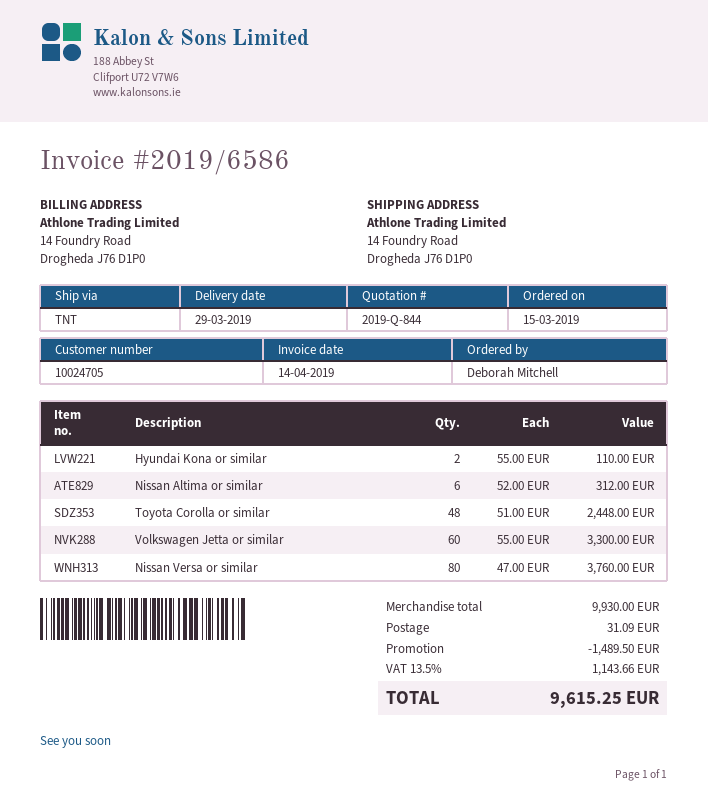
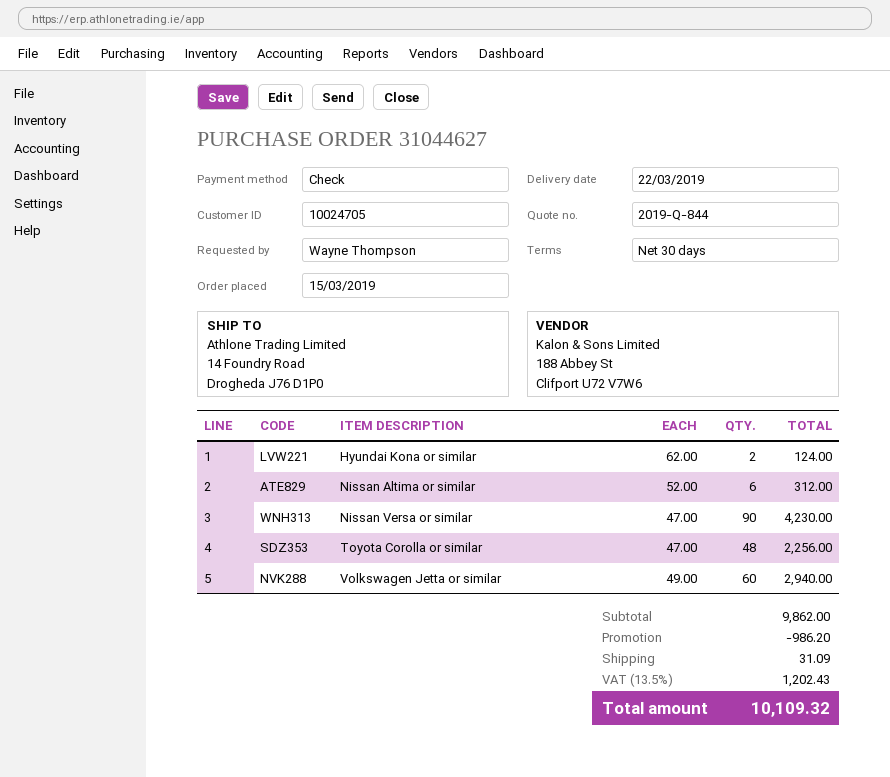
delivery date: 2019-03-29 -> 2019-03-22
ordered by: Deborah Mitchell -> Wayne Thompson
Hyundai Kona or similar: 2 x 55.00 = 110.00 -> 2 x 62.00 = 124.00
Toyota Corolla or similar: 48 x 51.00 = 2448.00 -> 48 x 47.00 = 2256.00
Volkswagen Jetta or similar: 60 x 55.00 = 3300.00 -> 60 x 49.00 = 2940.00
Nissan Versa or similar: 80 x 47.00 = 3760.00 -> 90 x 47.00 = 4230.00
subtotal: 9930.00 -> 9862.00
discount: 1489.50 -> 986.20
tax: 13.5% = 1143.66 -> 13.5% = 1202.43
total: 9615.25 -> 10109.32

